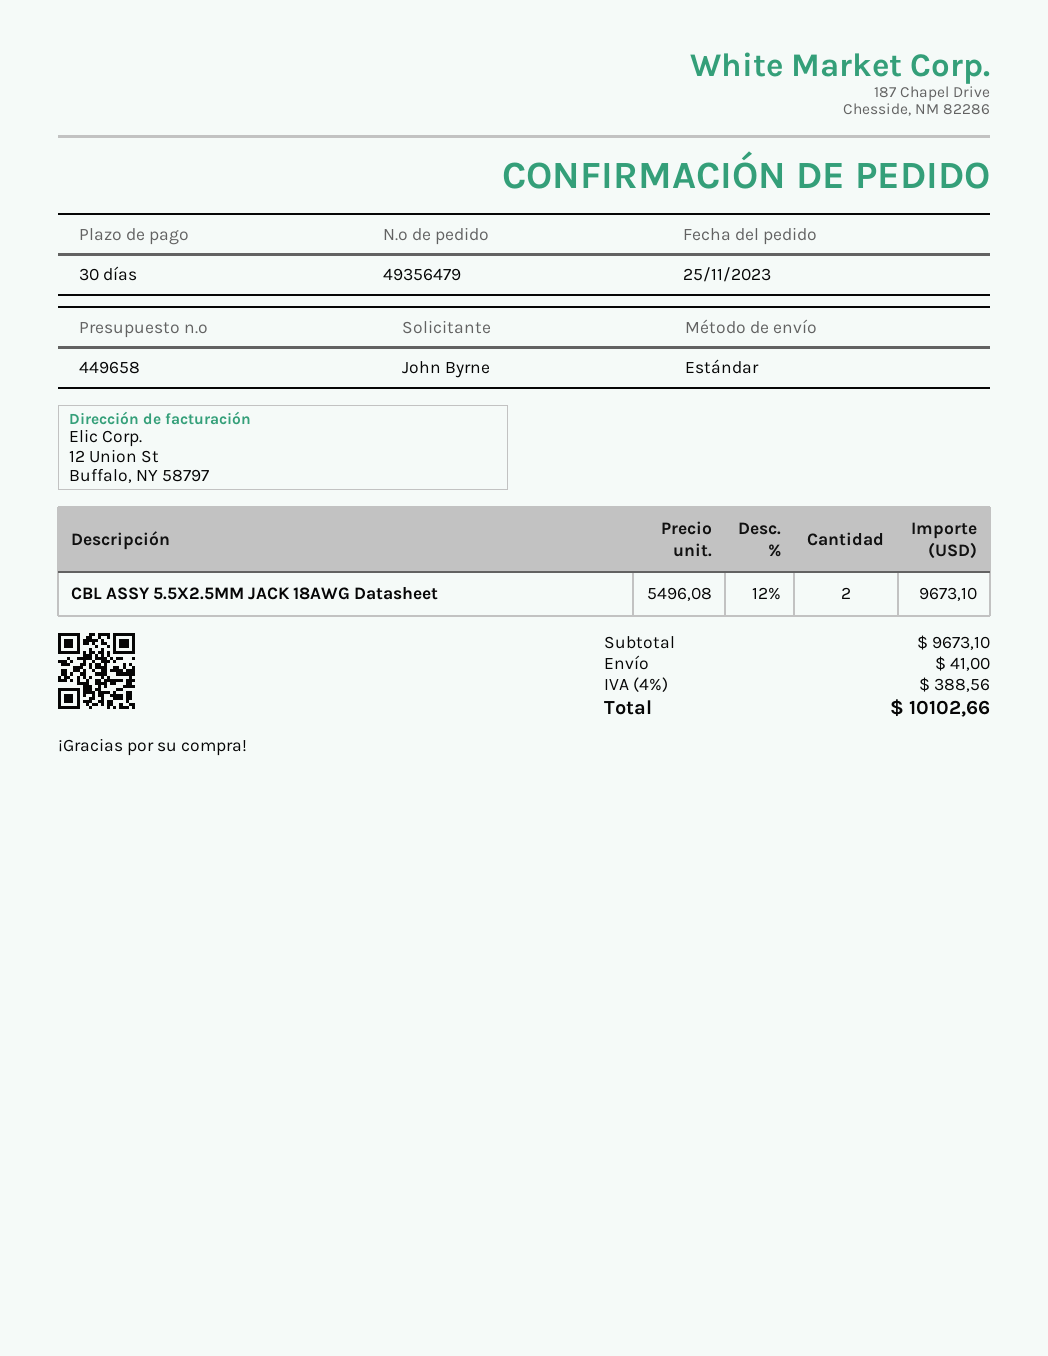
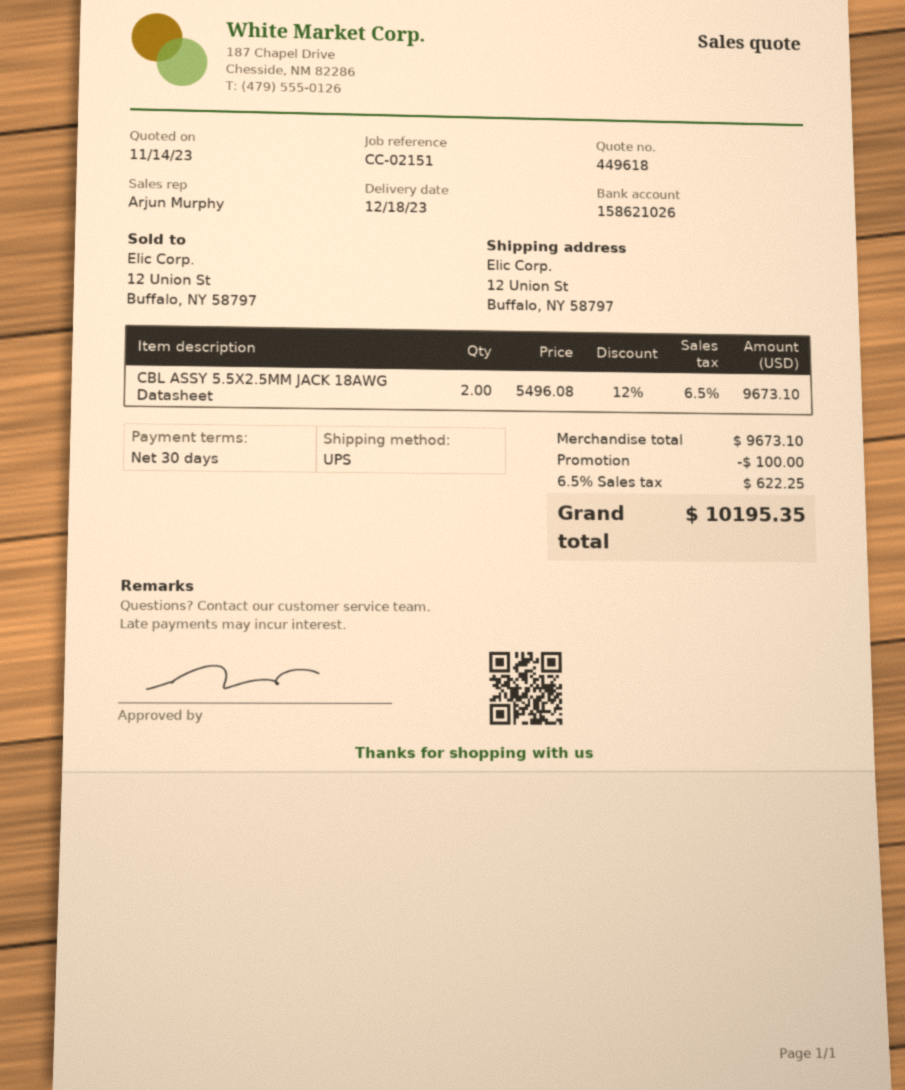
quote number: 449658 -> 449618
shipping method: standard -> UPS
discount: none -> 100.00
shipping: 41.00 -> none
tax: 4% = 388.56 -> 6.5% = 622.25
total: 10102.66 -> 10195.35

